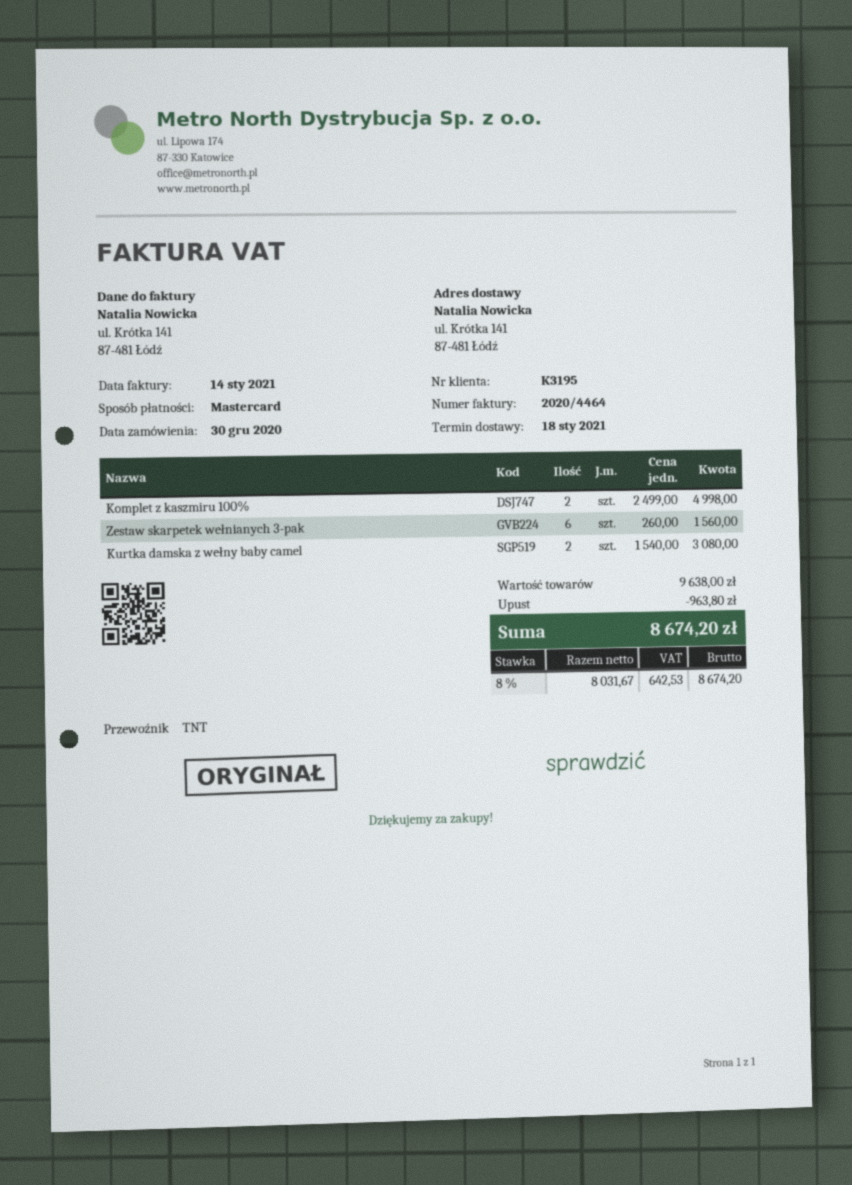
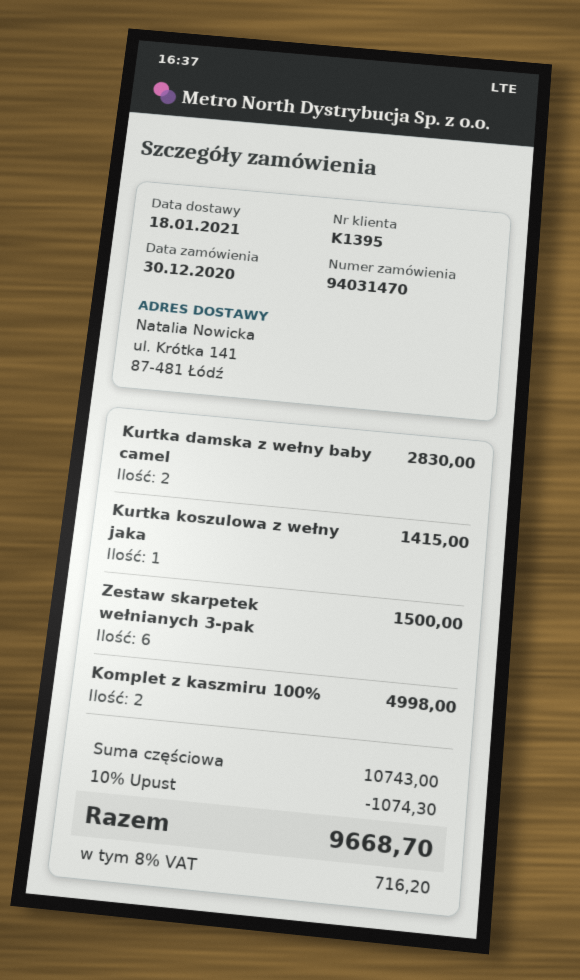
customer number: K3195 -> K1395
Zestaw skarpetek wełnianych 3-pak: 6 for 1560.00 -> 6 for 1500.00
Kurtka damska z wełny baby camel: 2 for 3080.00 -> 2 for 2830.00
Kurtka koszulowa z wełny jaka: none -> 1 for 1415.00
subtotal: 9638.00 -> 10743.00
discount: 963.80 -> 1074.30
tax: 8% = 642.53 -> 8% = 716.20
total: 8674.20 -> 9668.70

